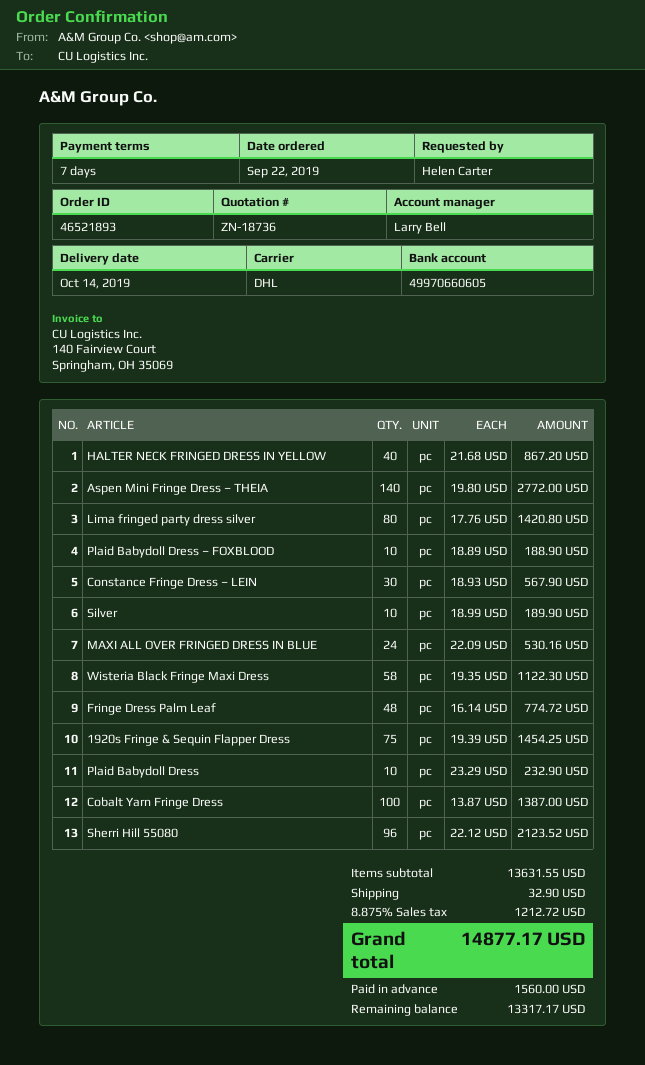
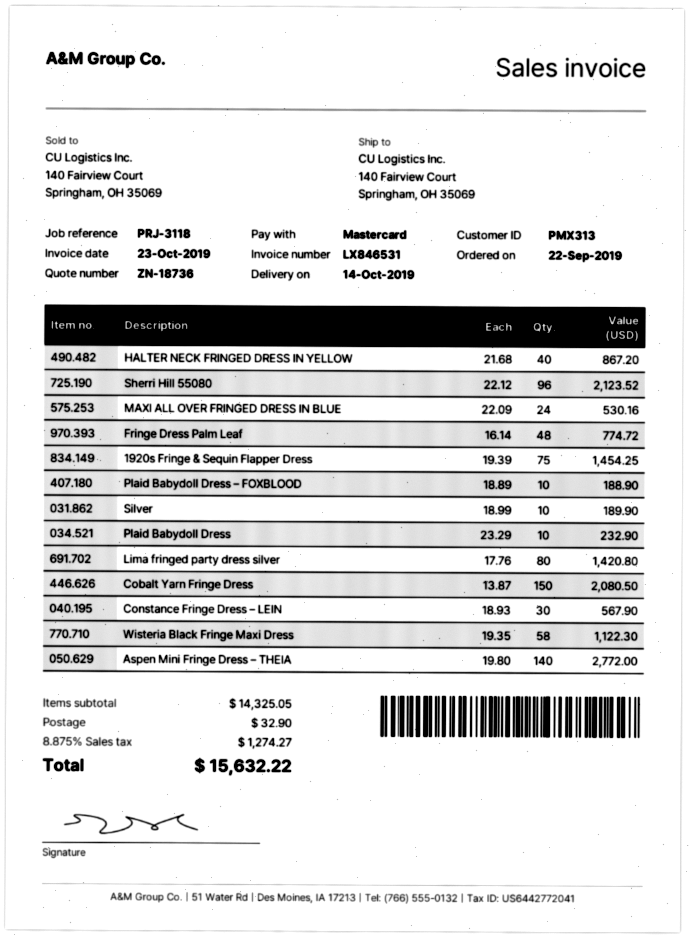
Cobalt Yarn Fringe Dress: 100 x 13.87 = 1387.00 -> 150 x 13.87 = 2080.50
subtotal: 13631.55 -> 14325.05
tax: 8.875% = 1212.72 -> 8.875% = 1274.27
total: 14877.17 -> 15632.22

